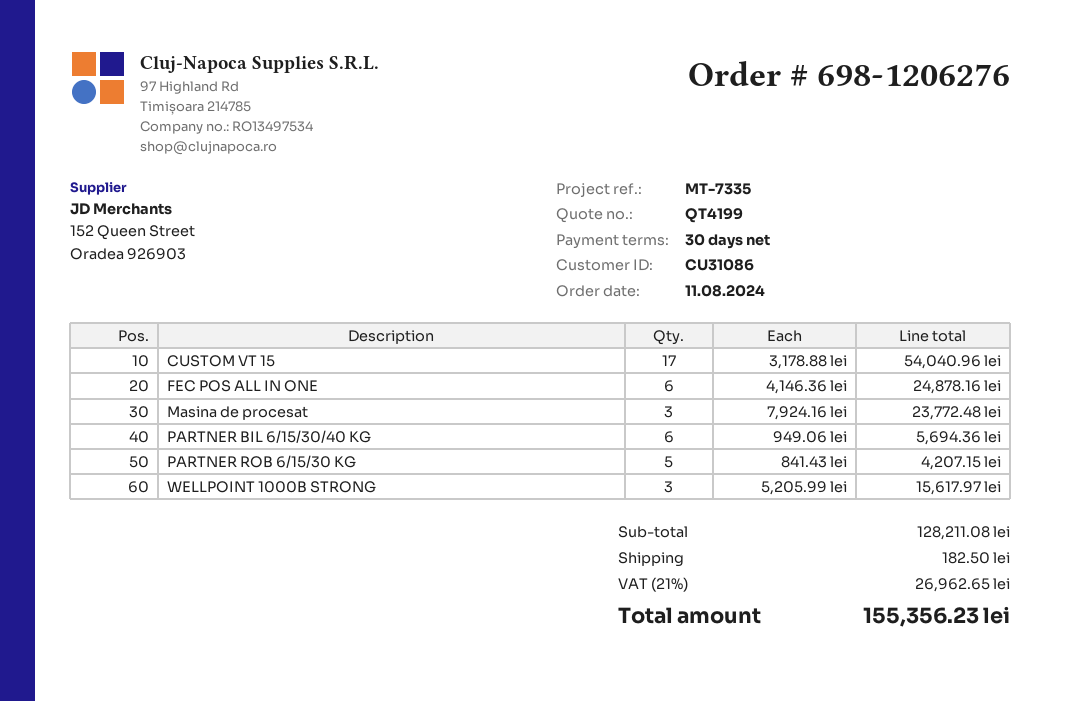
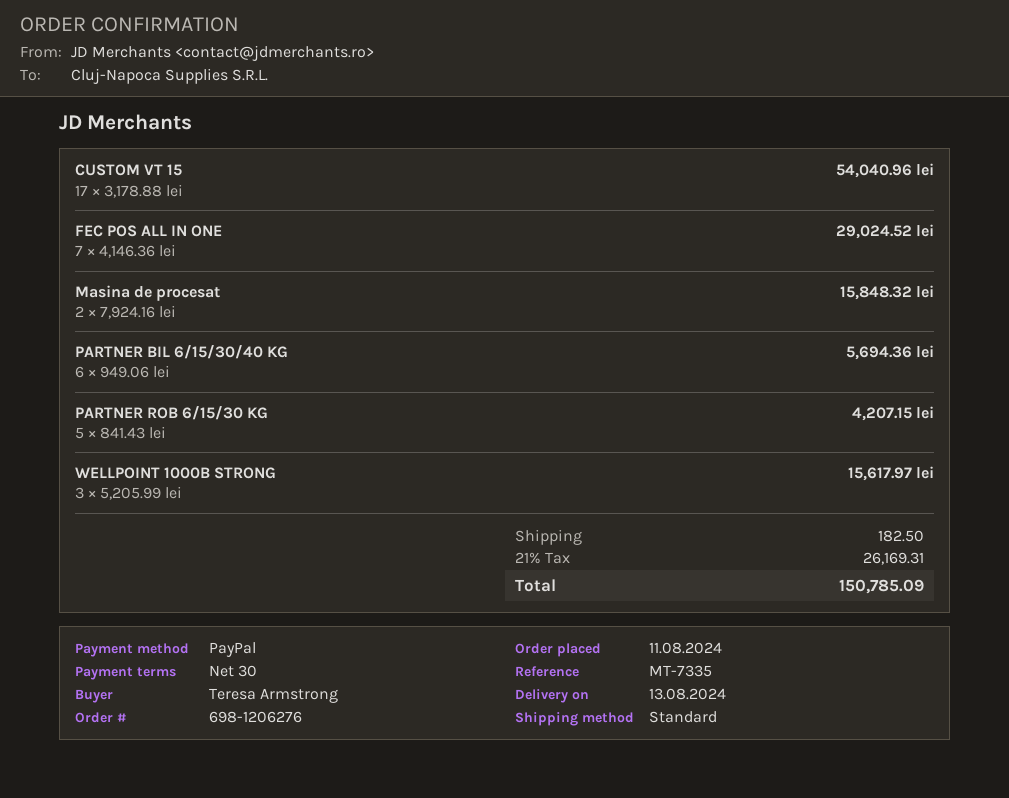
FEC POS ALL IN ONE: 6 x 4146.36 = 24878.16 -> 7 x 4146.36 = 29024.52
Masina de procesat: 3 x 7924.16 = 23772.48 -> 2 x 7924.16 = 15848.32
tax: 21% = 26962.65 -> 21% = 26169.31
total: 155356.23 -> 150785.09

